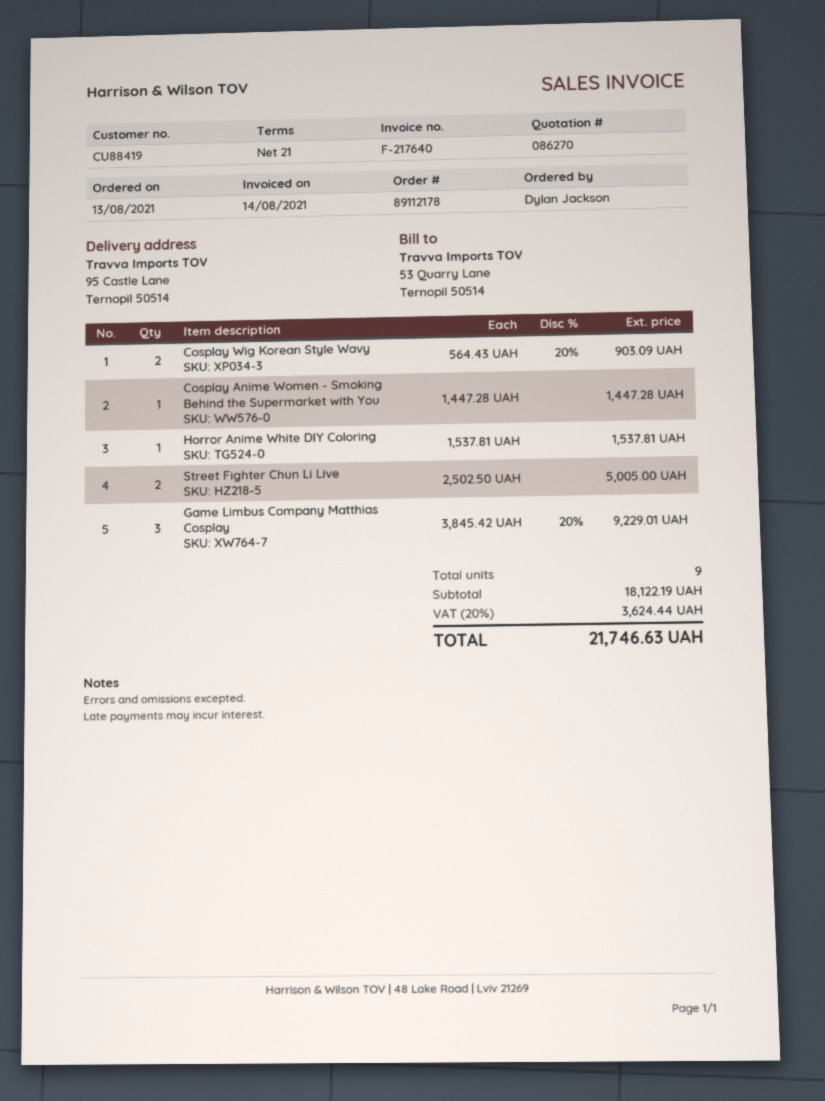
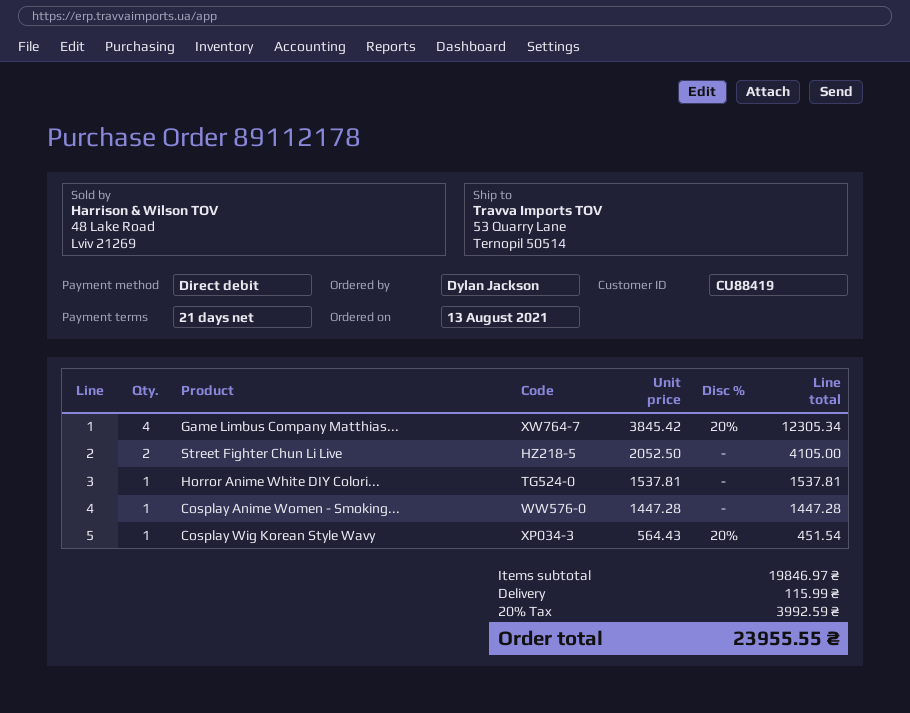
ship to: 95 Castle Lane, Ternopil 50514 -> 53 Quarry Lane, Ternopil 50514
Cosplay Wig Korean Style Wavy: 2 x 564.43 - 20% = 903.09 -> 1 x 564.43 - 20% = 451.54
Street Fighter Chun Li Live: 2 x 2502.50 = 5005.00 -> 2 x 2052.50 = 4105.00
Game Limbus Company Matthias Cosplay: 3 x 3845.42 - 20% = 9229.01 -> 4 x 3845.42 - 20% = 12305.34
subtotal: 18122.19 -> 19846.97
shipping: none -> 115.99
tax: 20% = 3624.44 -> 20% = 3992.59
total: 21746.63 -> 23955.55

